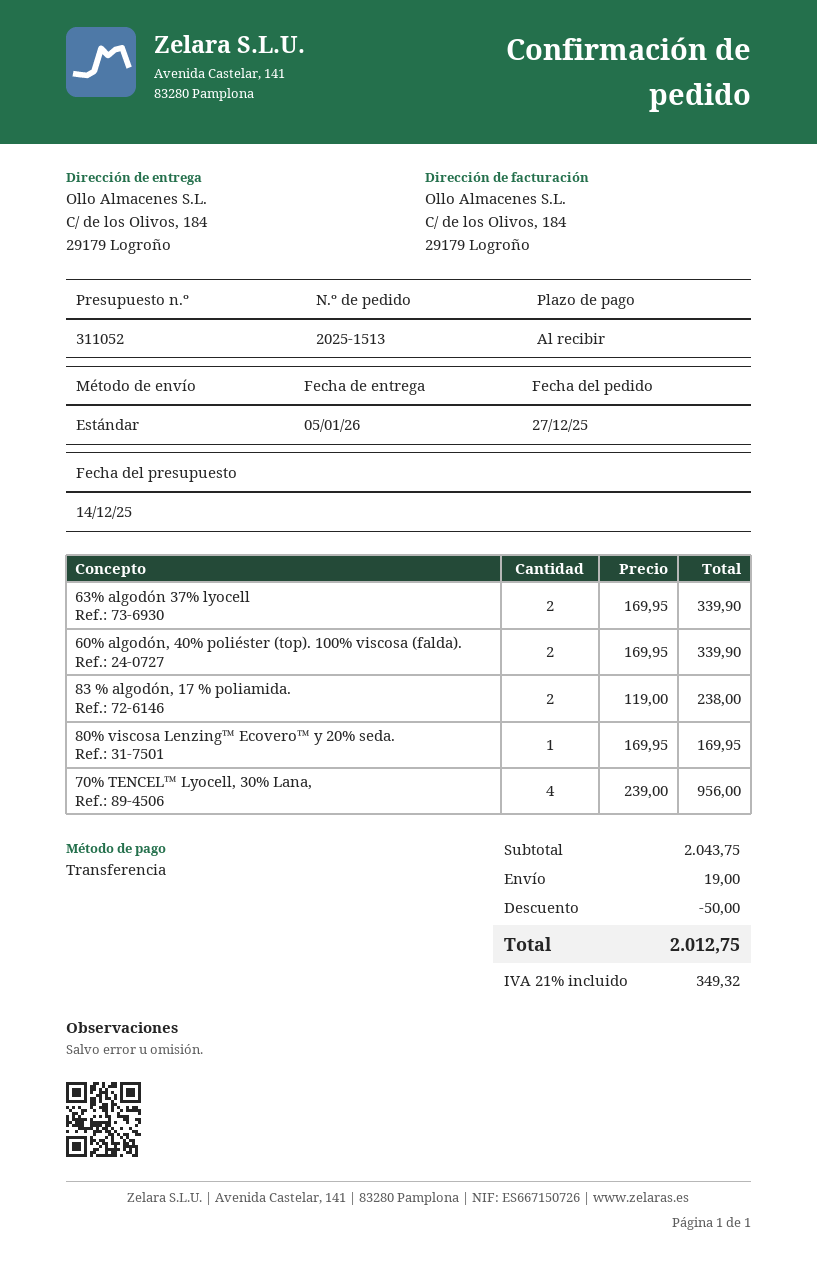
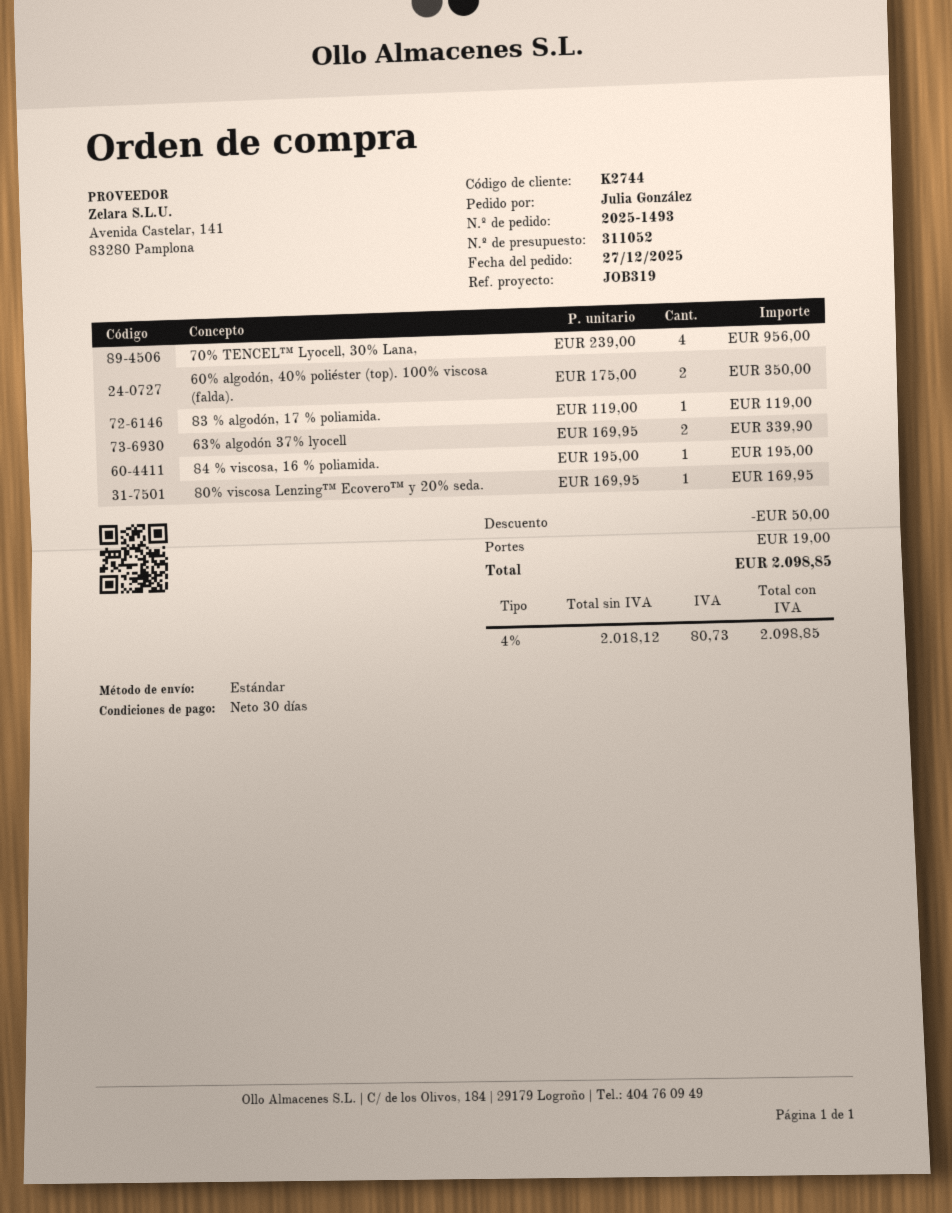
order number: 2025-1513 -> 2025-1493
payment terms: on receipt -> 30 days
60% algodón, 40% poliéster (top). 100% viscosa (falda).: 2 x 169.95 = 339.90 -> 2 x 175.00 = 350.00
83 % algodón, 17 % poliamida.: 2 x 119.00 = 238.00 -> 1 x 119.00 = 119.00
84 % viscosa, 16 % poliamida.: none -> 1 x 195.00 = 195.00
tax: 21% = 349.32 -> 4% = 80.73
total: 2012.75 -> 2098.85

